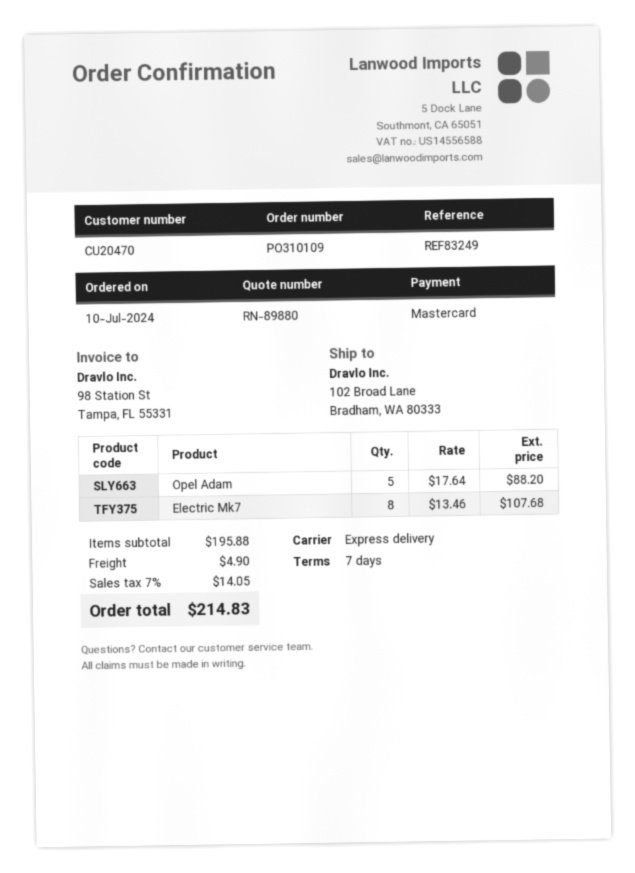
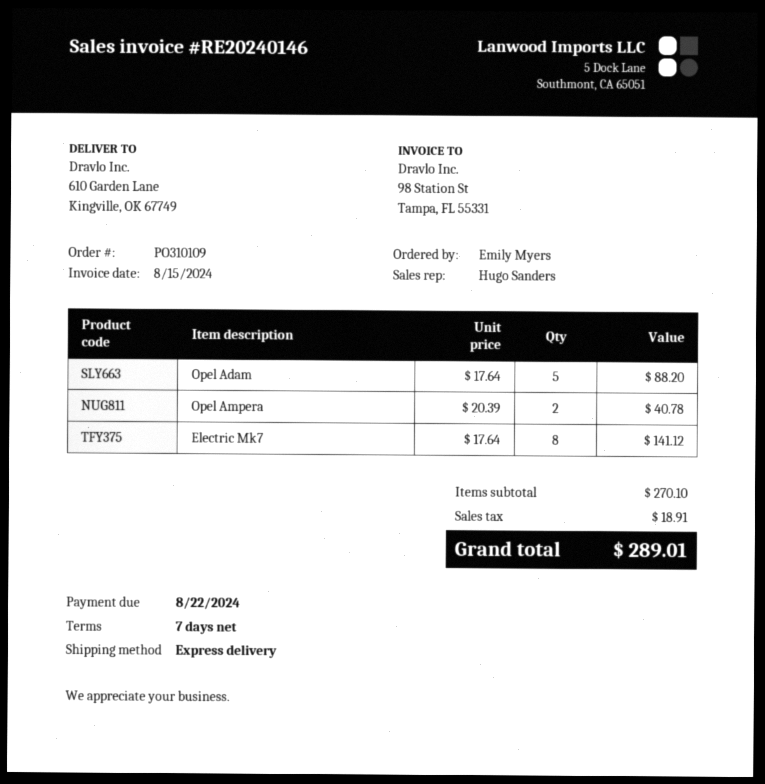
ship to: 102 Broad Lane, Bradham, WA 80333 -> 610 Garden Lane, Kingville, OK 67749
Electric Mk7: 8 x 13.46 = 107.68 -> 8 x 17.64 = 141.12
Opel Ampera: none -> 2 x 20.39 = 40.78
subtotal: 195.88 -> 270.10
shipping: 4.90 -> none
tax: 14.05 -> 18.91
total: 214.83 -> 289.01

